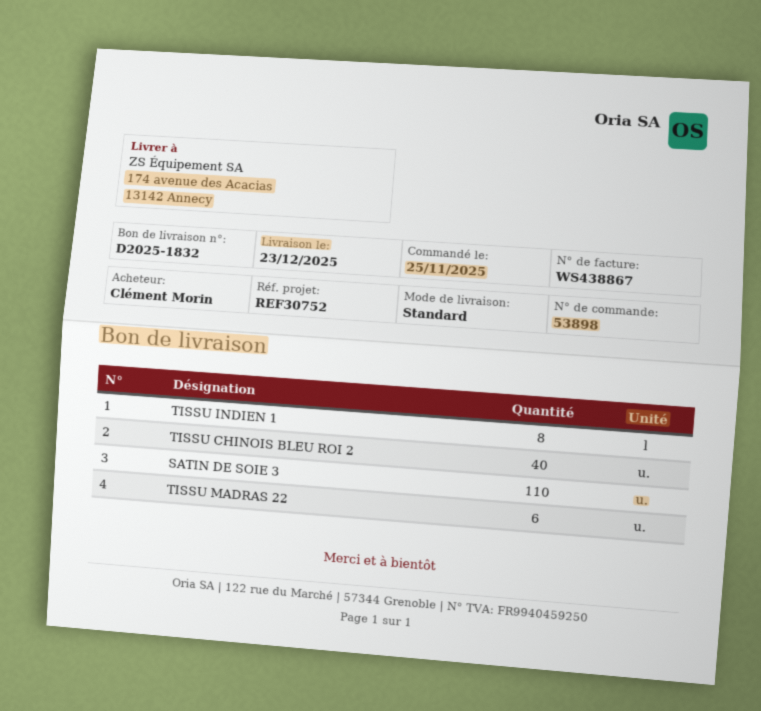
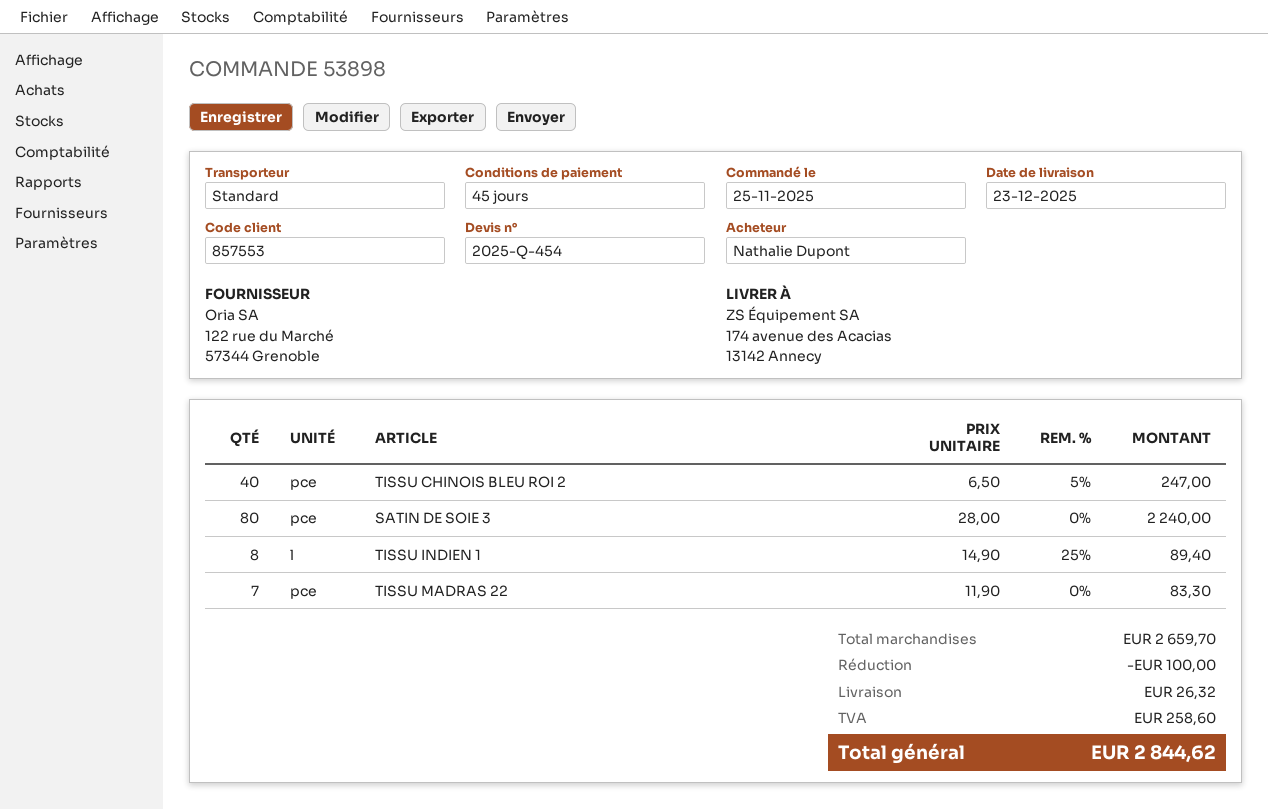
ordered by: Clément Morin -> Nathalie Dupont
SATIN DE SOIE 3: 110 -> 80
TISSU MADRAS 22: 6 -> 7

